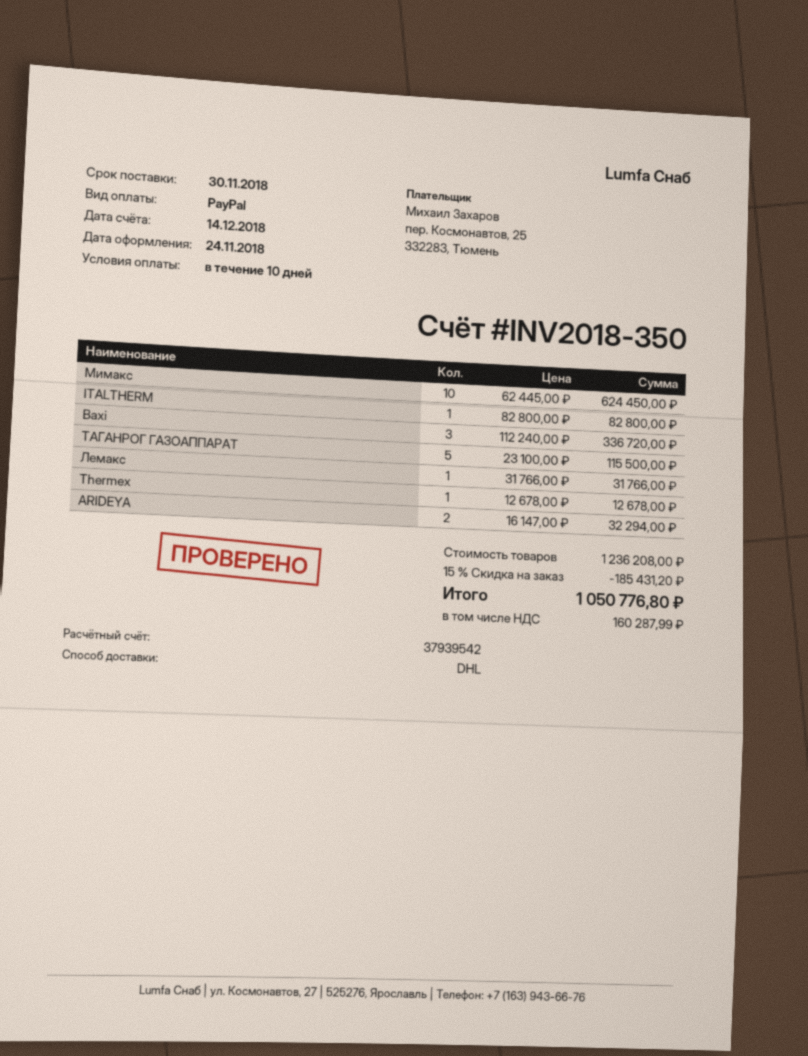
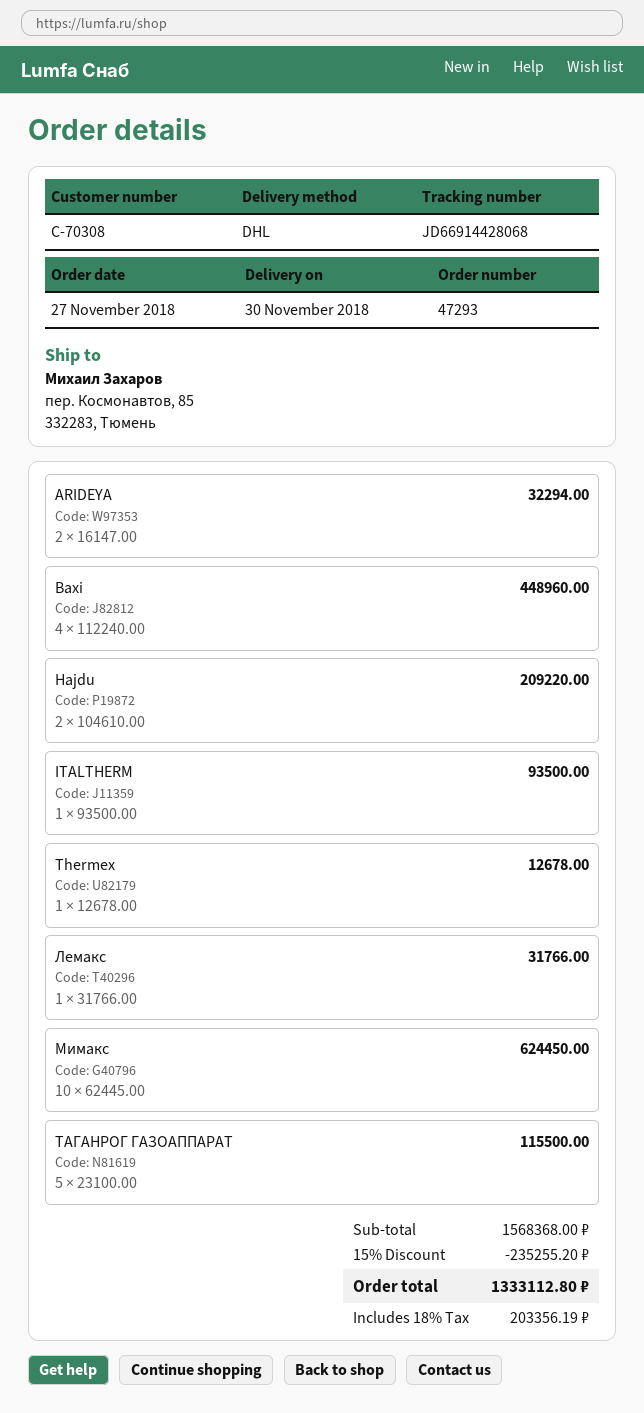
order date: 2018-11-24 -> 2018-11-27
ITALTHERM: 1 x 82800.00 = 82800.00 -> 1 x 93500.00 = 93500.00
Baxi: 3 x 112240.00 = 336720.00 -> 4 x 112240.00 = 448960.00
Hajdu: none -> 2 x 104610.00 = 209220.00
subtotal: 1236208.00 -> 1568368.00
discount: 15% = 185431.20 -> 15% = 235255.20
tax: 160287.99 -> 203356.19
total: 1050776.80 -> 1333112.80

